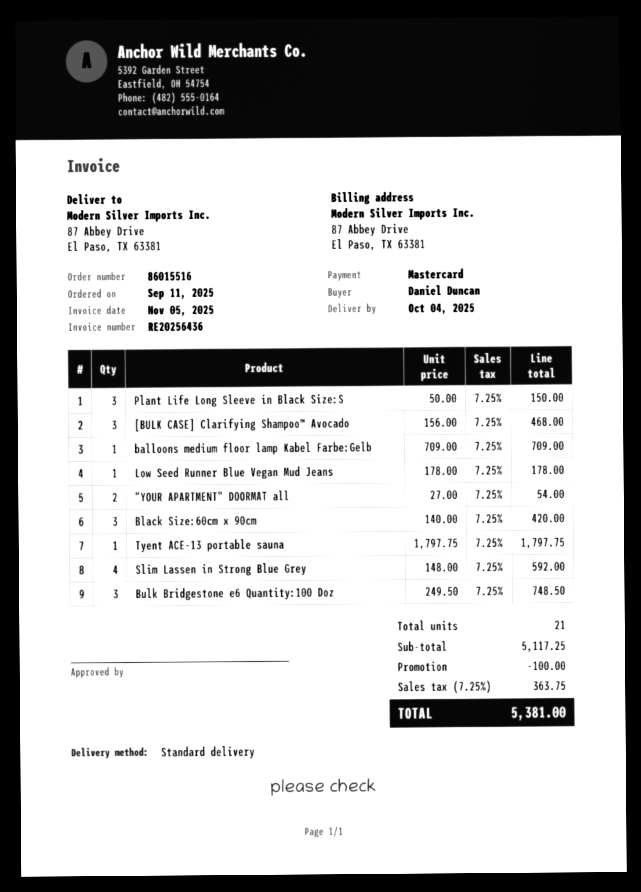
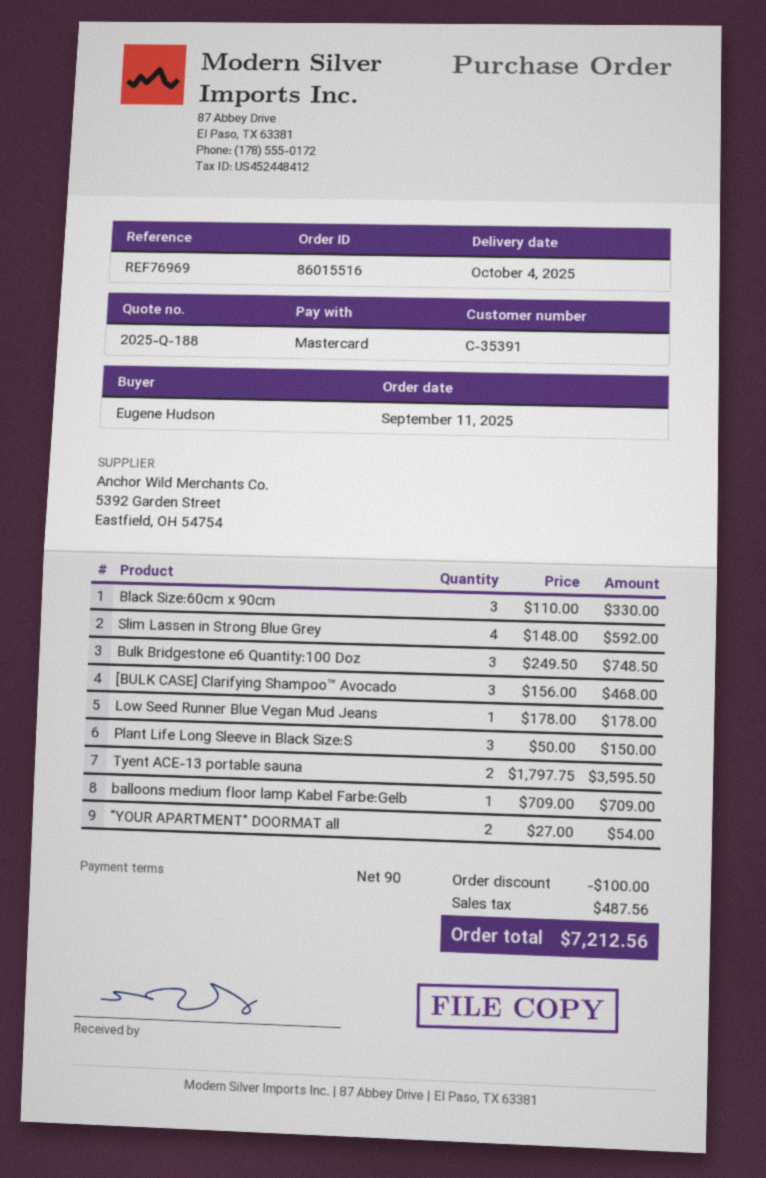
ordered by: Daniel Duncan -> Eugene Hudson
Black Size:60cm x 90cm: 3 x 140.00 = 420.00 -> 3 x 110.00 = 330.00
Tyent ACE-13 portable sauna: 1 x 1797.75 = 1797.75 -> 2 x 1797.75 = 3595.50
tax: 363.75 -> 487.56
total: 5381.00 -> 7212.56

